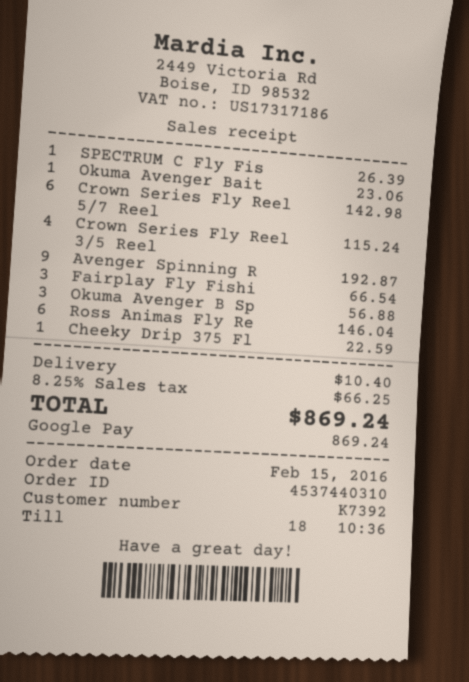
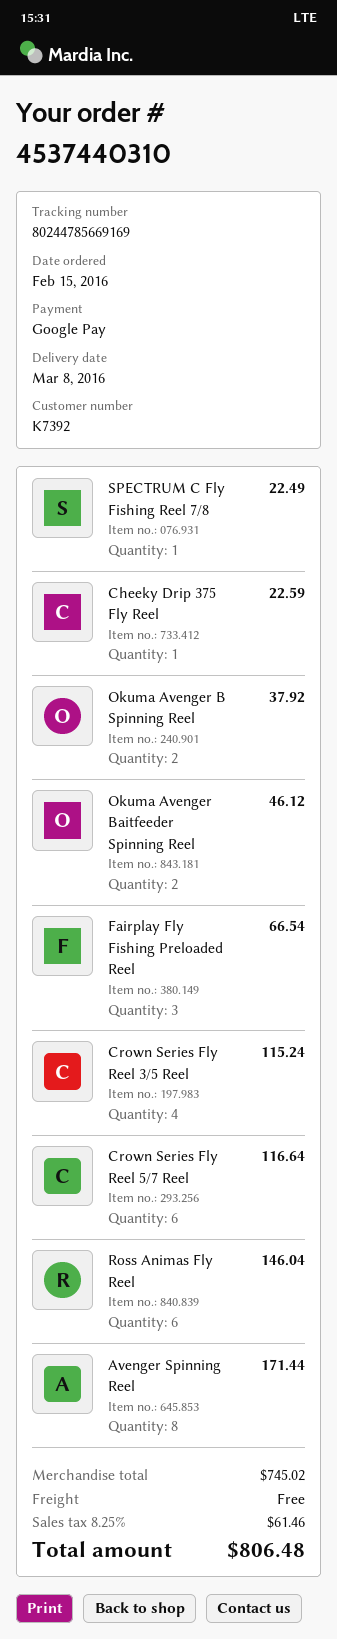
SPECTRUM C Fly Fis: 1 for 26.39 -> 1 for 22.49
Okuma Avenger Bait: 1 for 23.06 -> 2 for 46.12
Crown Series Fly Reel 5/7 Reel: 6 for 142.98 -> 6 for 116.64
Avenger Spinning R: 9 for 192.87 -> 8 for 171.44
Okuma Avenger B Sp: 3 for 56.88 -> 2 for 37.92
shipping: 10.40 -> 0.00
tax: 8.25% = 66.25 -> 8.25% = 61.46
total: 869.24 -> 806.48

